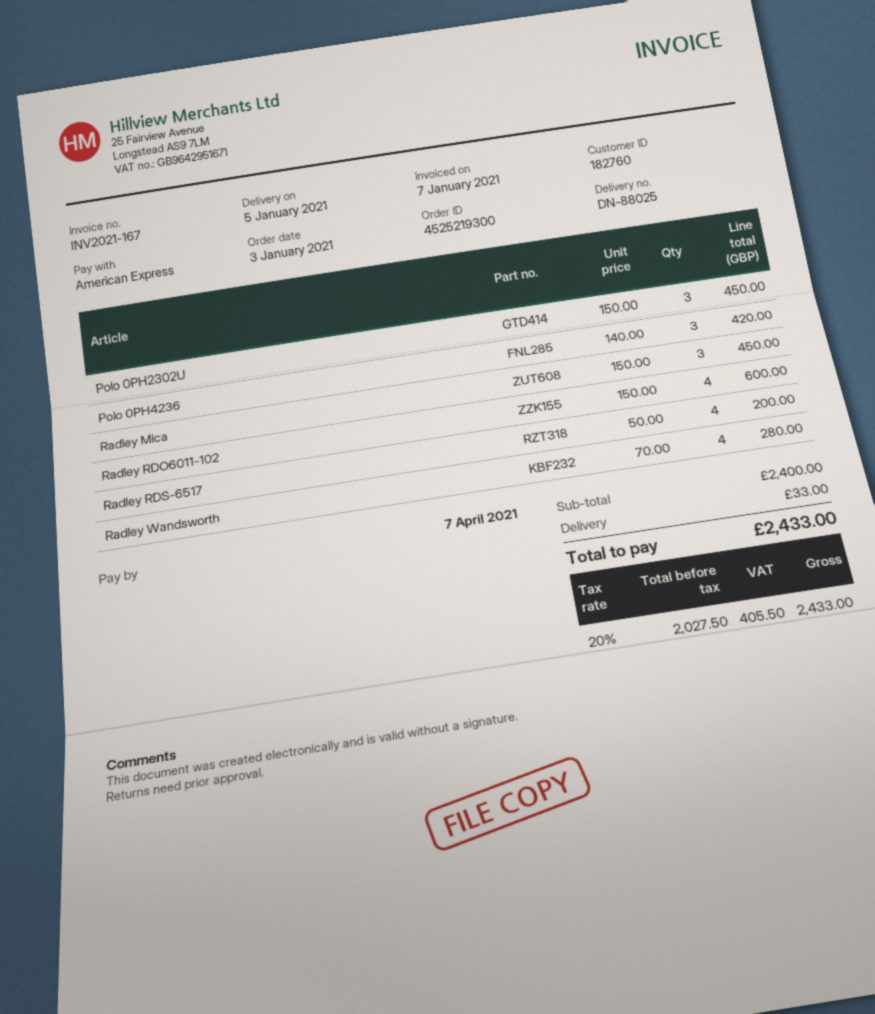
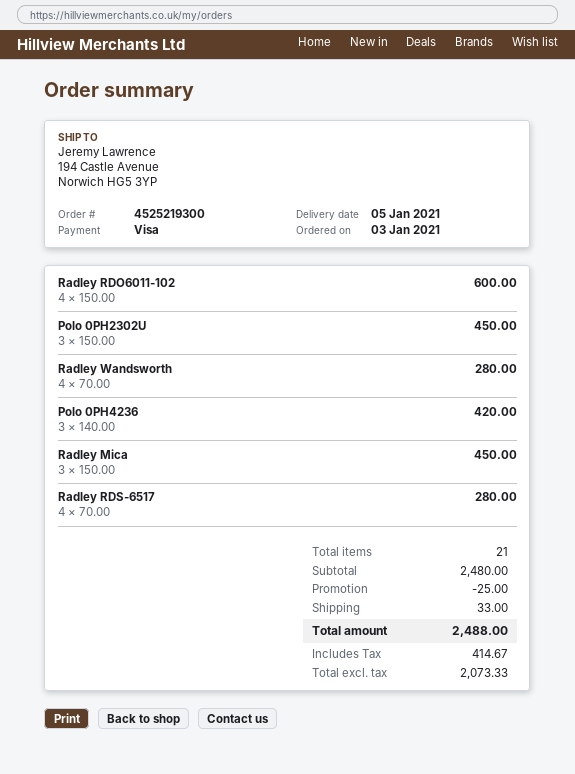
payment method: American Express -> Visa
Radley RDS-6517: 4 x 50.00 = 200.00 -> 4 x 70.00 = 280.00
subtotal: 2400.00 -> 2480.00
discount: none -> 25.00
net: 2027.50 -> 2073.33
tax: 405.50 -> 414.67
total: 2433.00 -> 2488.00

